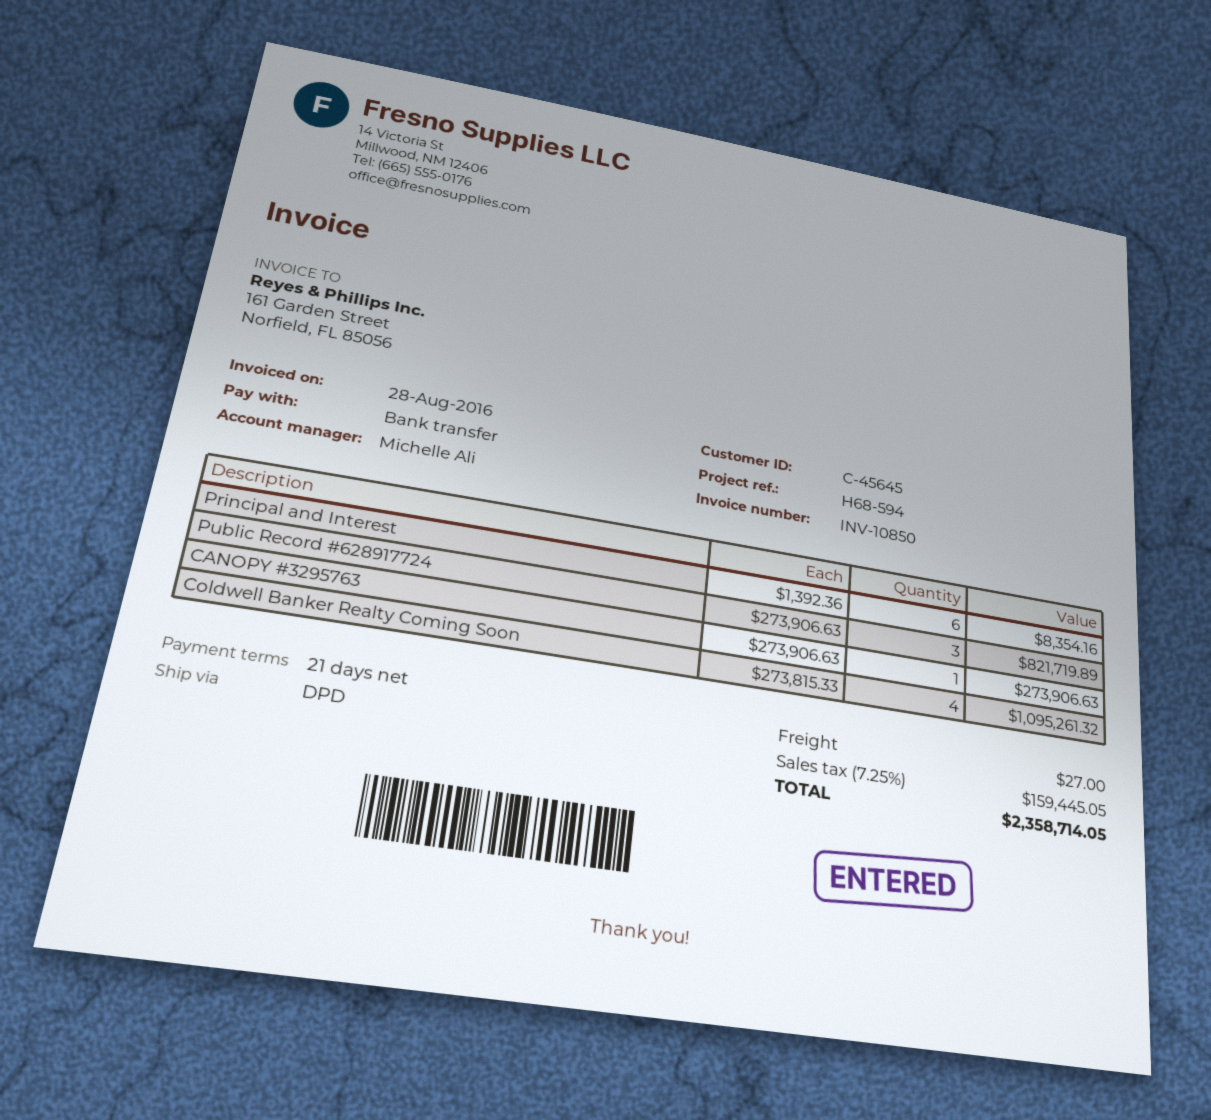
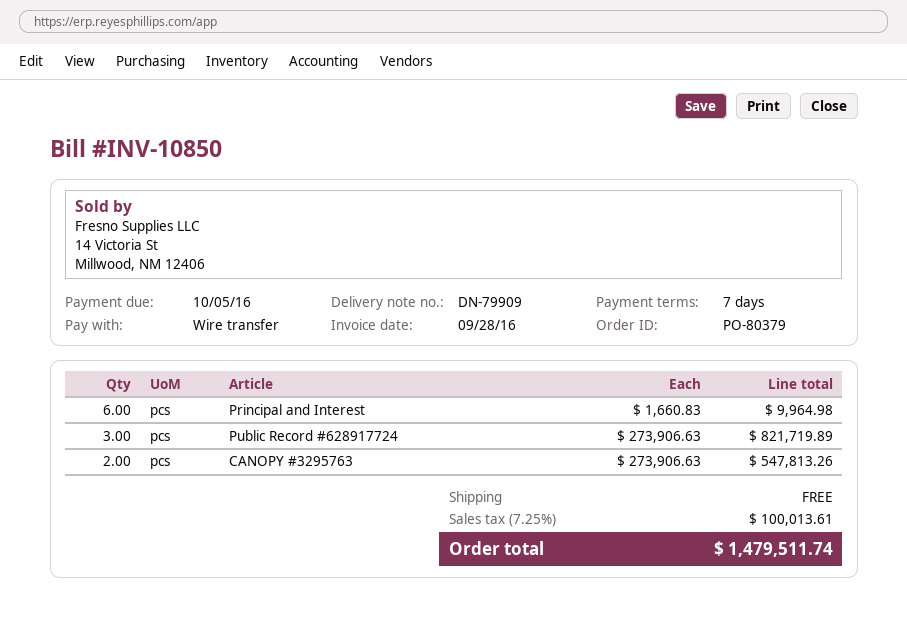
invoice date: 2016-08-28 -> 2016-09-28
payment terms: 21 days -> 7 days
Principal and Interest: 6 x 1392.36 = 8354.16 -> 6 x 1660.83 = 9964.98
CANOPY #3295763: 1 x 273906.63 = 273906.63 -> 2 x 273906.63 = 547813.26
Coldwell Banker Realty Coming Soon: 4 x 273815.33 = 1095261.32 -> none
shipping: 27.00 -> 0.00
tax: 7.25% = 159445.05 -> 7.25% = 100013.61
total: 2358714.05 -> 1479511.74

